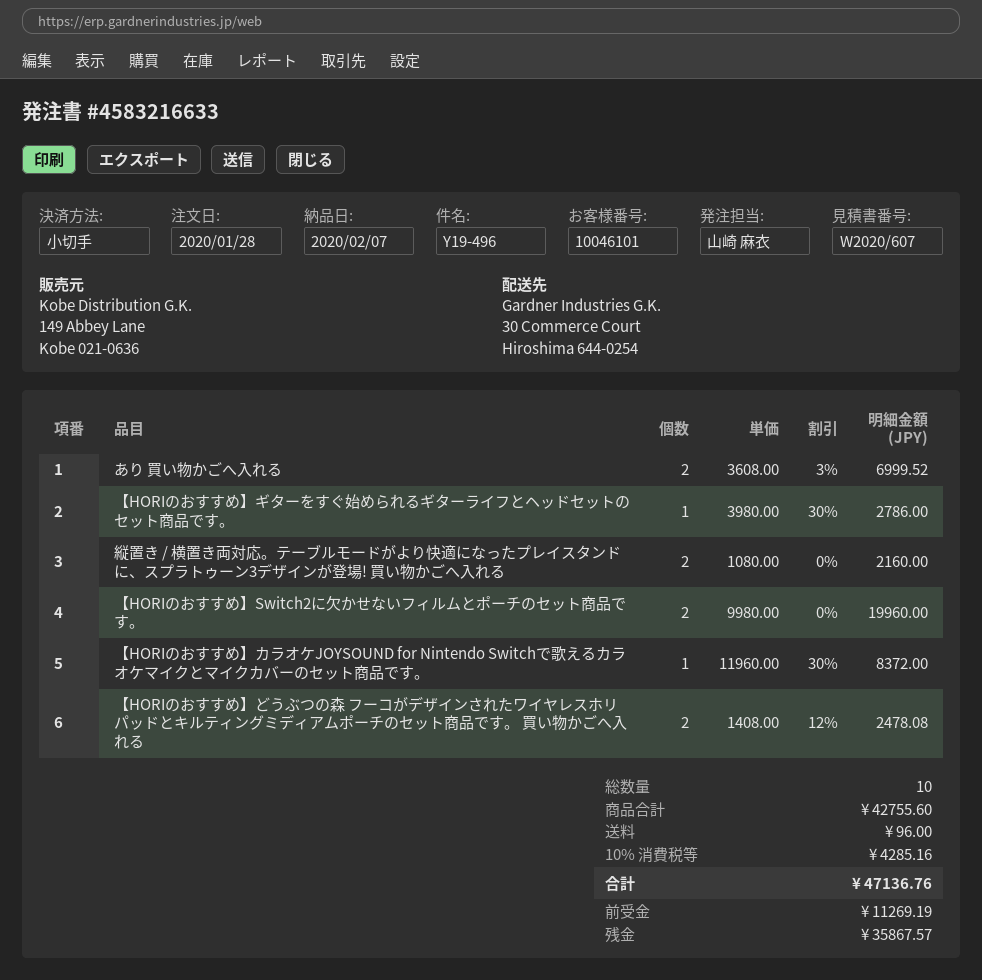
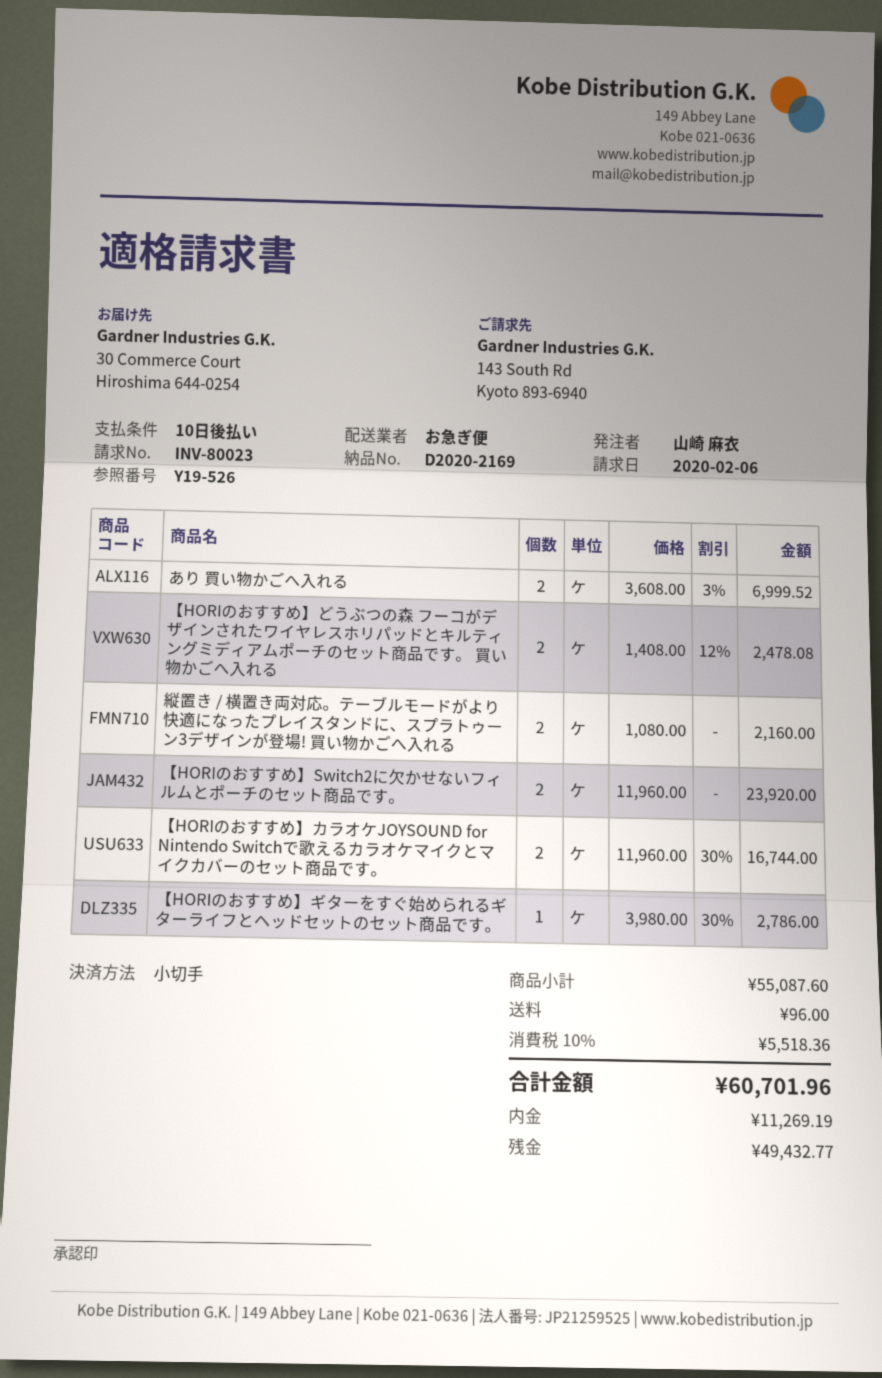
reference: Y19-496 -> Y19-526
【HORIのおすすめ】Switch2に欠かせないフィルムとポーチのセット商品です。: 2 x 9980.00 = 19960.00 -> 2 x 11960.00 = 23920.00
【HORIのおすすめ】カラオケJOYSOUND for Nintendo Switchで歌えるカラオケマイクとマイクカバーのセット商品です。: 1 x 11960.00 - 30% = 8372.00 -> 2 x 11960.00 - 30% = 16744.00
subtotal: 42755.60 -> 55087.60
tax: 10% = 4285.16 -> 10% = 5518.36
total: 47136.76 -> 60701.96
balance: 35867.57 -> 49432.77

